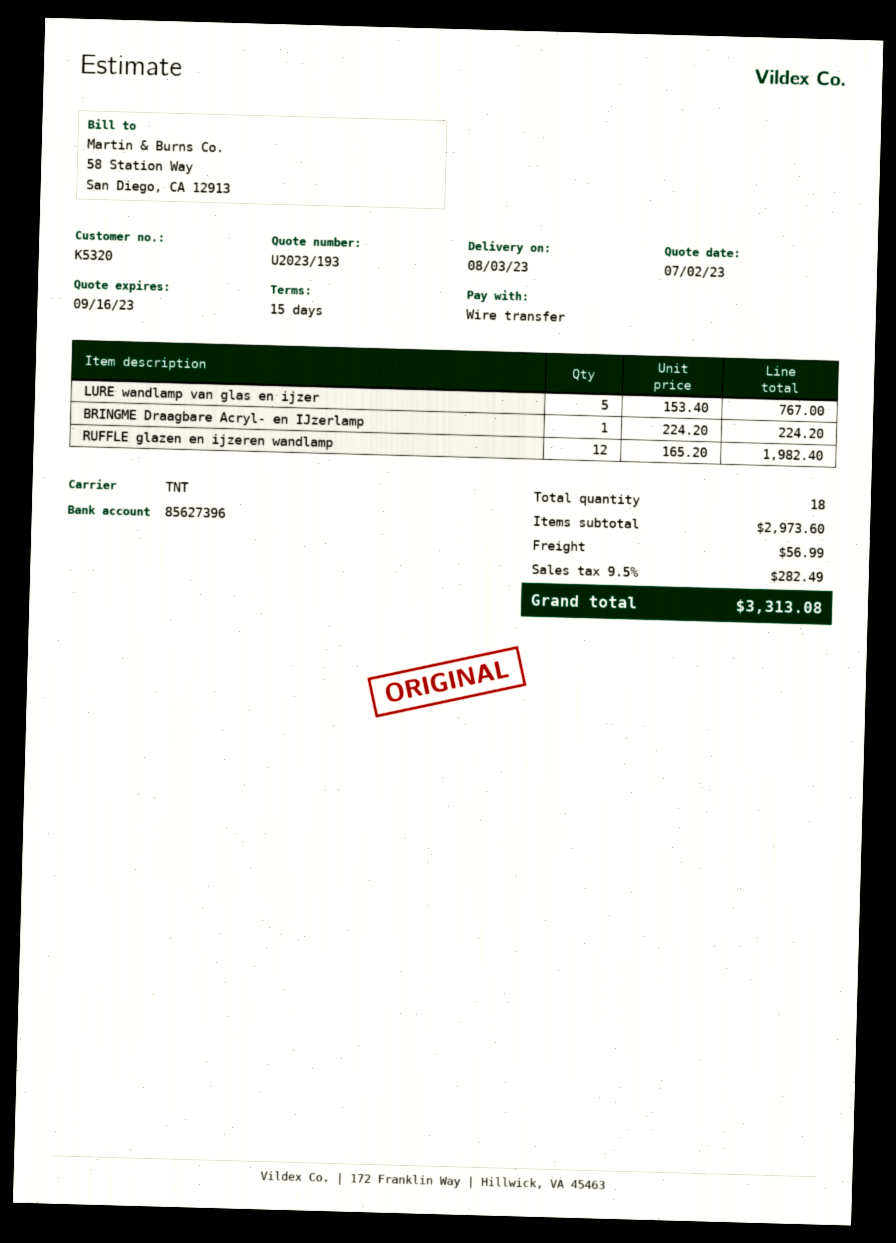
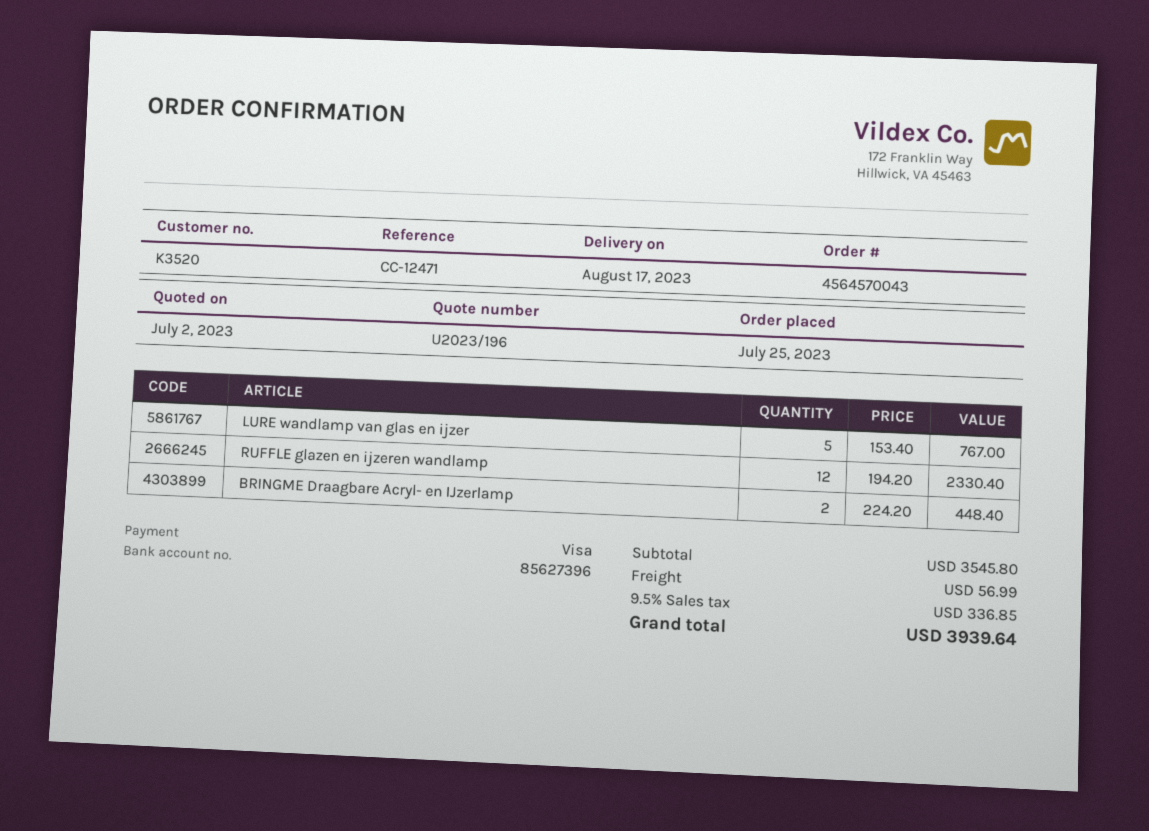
quote number: U2023/193 -> U2023/196
delivery date: 2023-08-03 -> 2023-08-17
customer number: K5320 -> K3520
payment method: bank transfer -> Visa
BRINGME Draagbare Acryl- en IJzerlamp: 1 x 224.20 = 224.20 -> 2 x 224.20 = 448.40
RUFFLE glazen en ijzeren wandlamp: 12 x 165.20 = 1982.40 -> 12 x 194.20 = 2330.40
subtotal: 2973.60 -> 3545.80
tax: 9.5% = 282.49 -> 9.5% = 336.85
total: 3313.08 -> 3939.64

